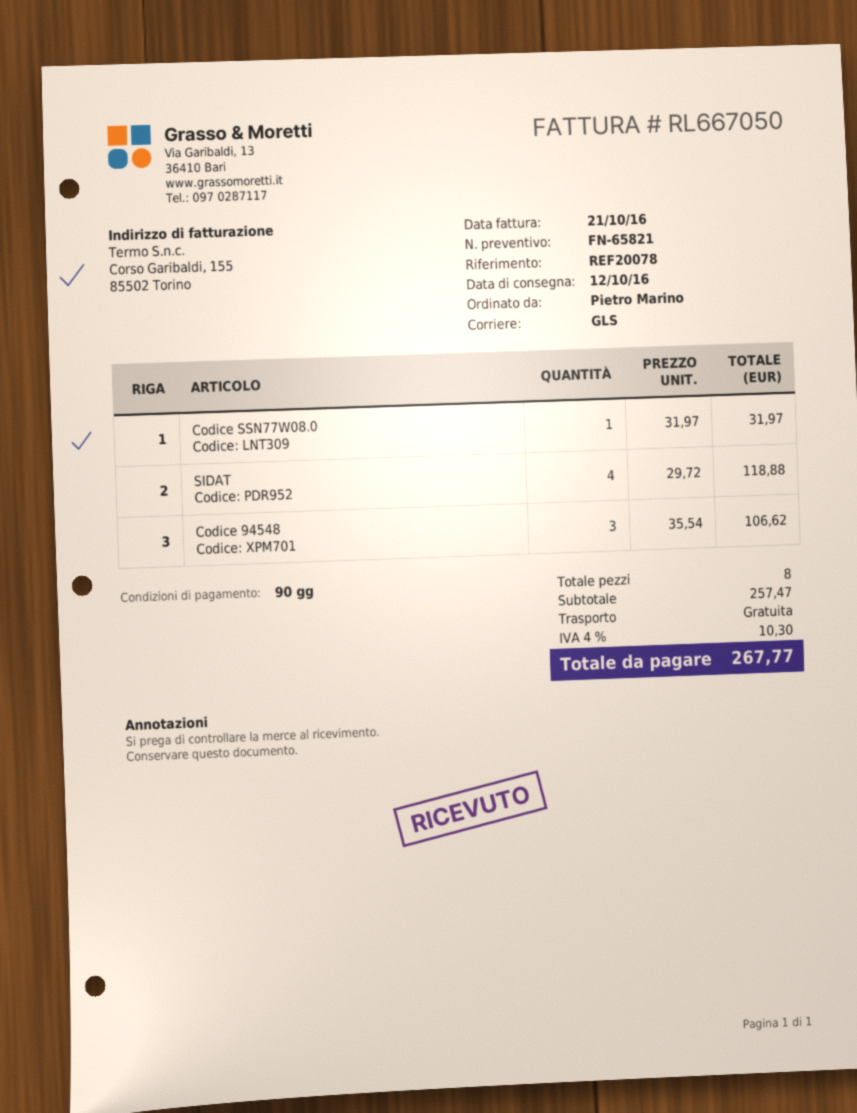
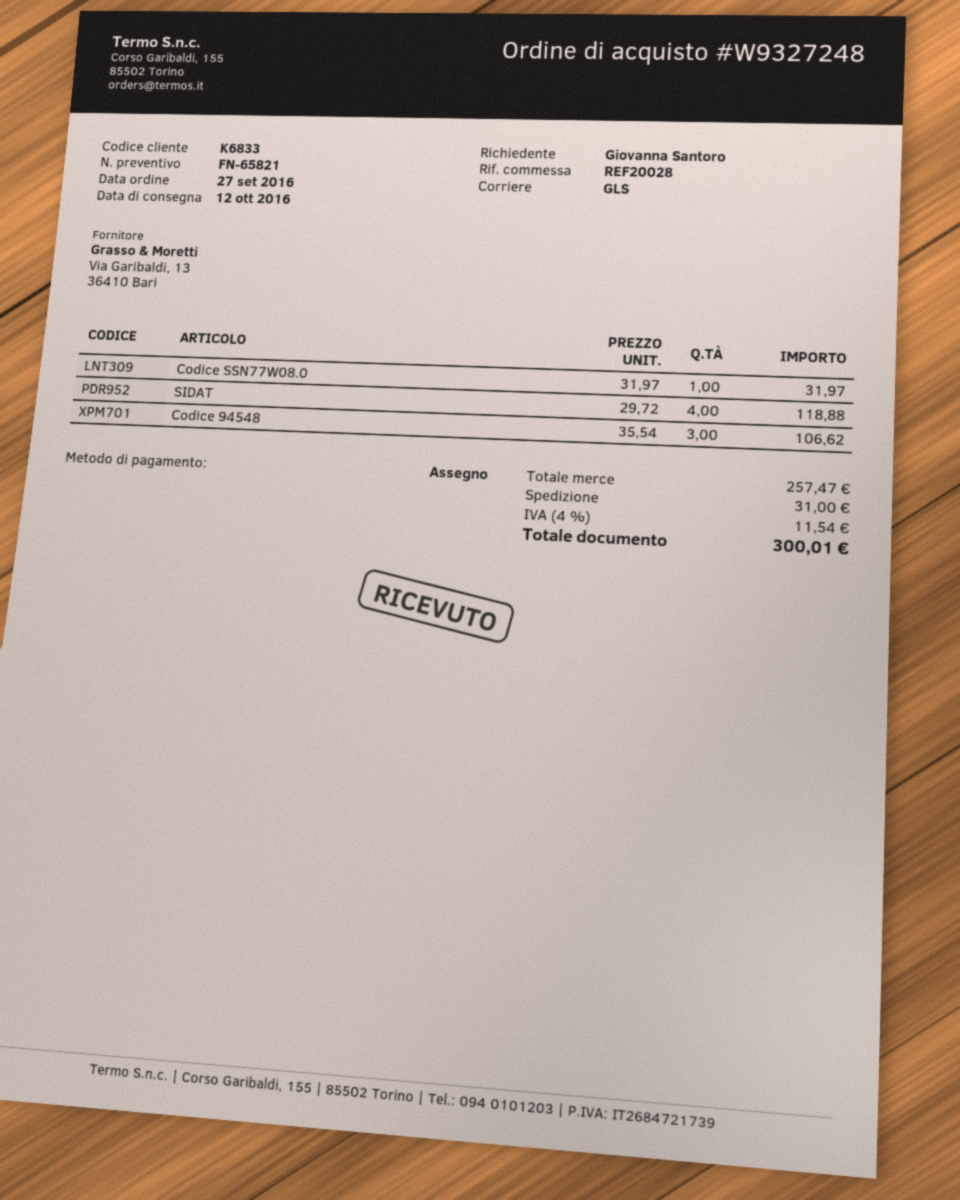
reference: REF20078 -> REF20028
ordered by: Pietro Marino -> Giovanna Santoro
shipping: 0.00 -> 31.00
tax: 4% = 10.30 -> 4% = 11.54
total: 267.77 -> 300.01

